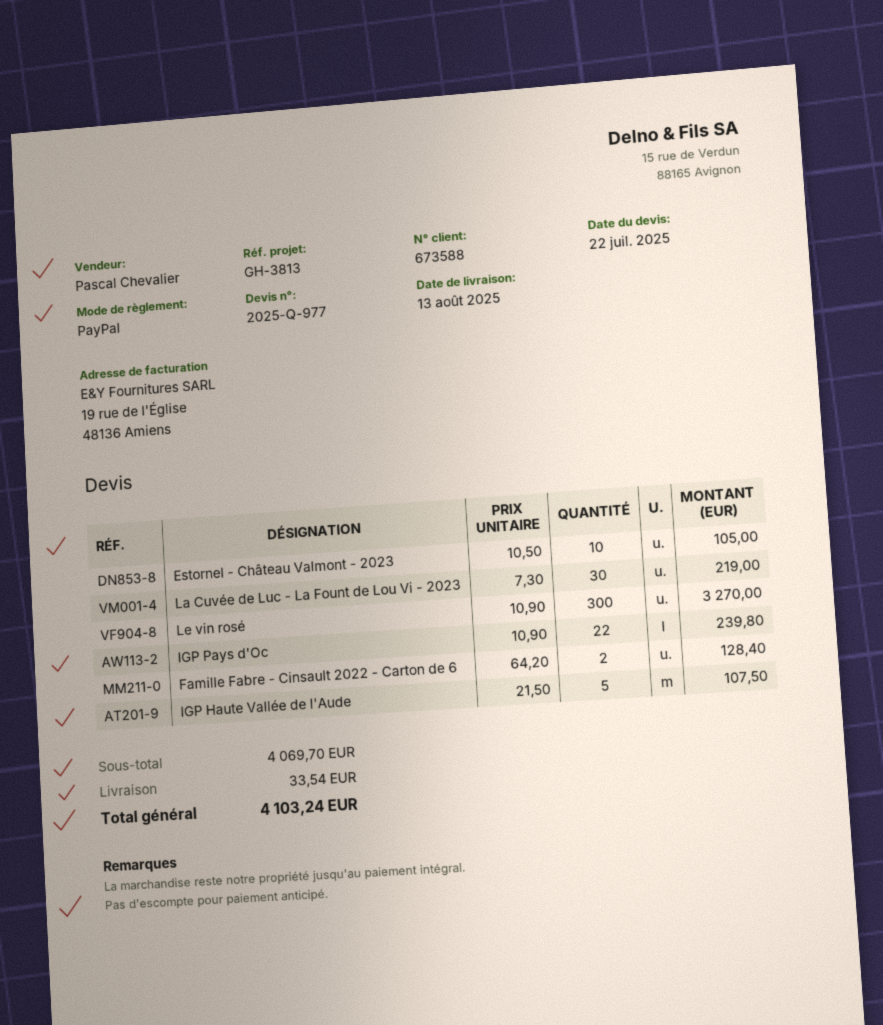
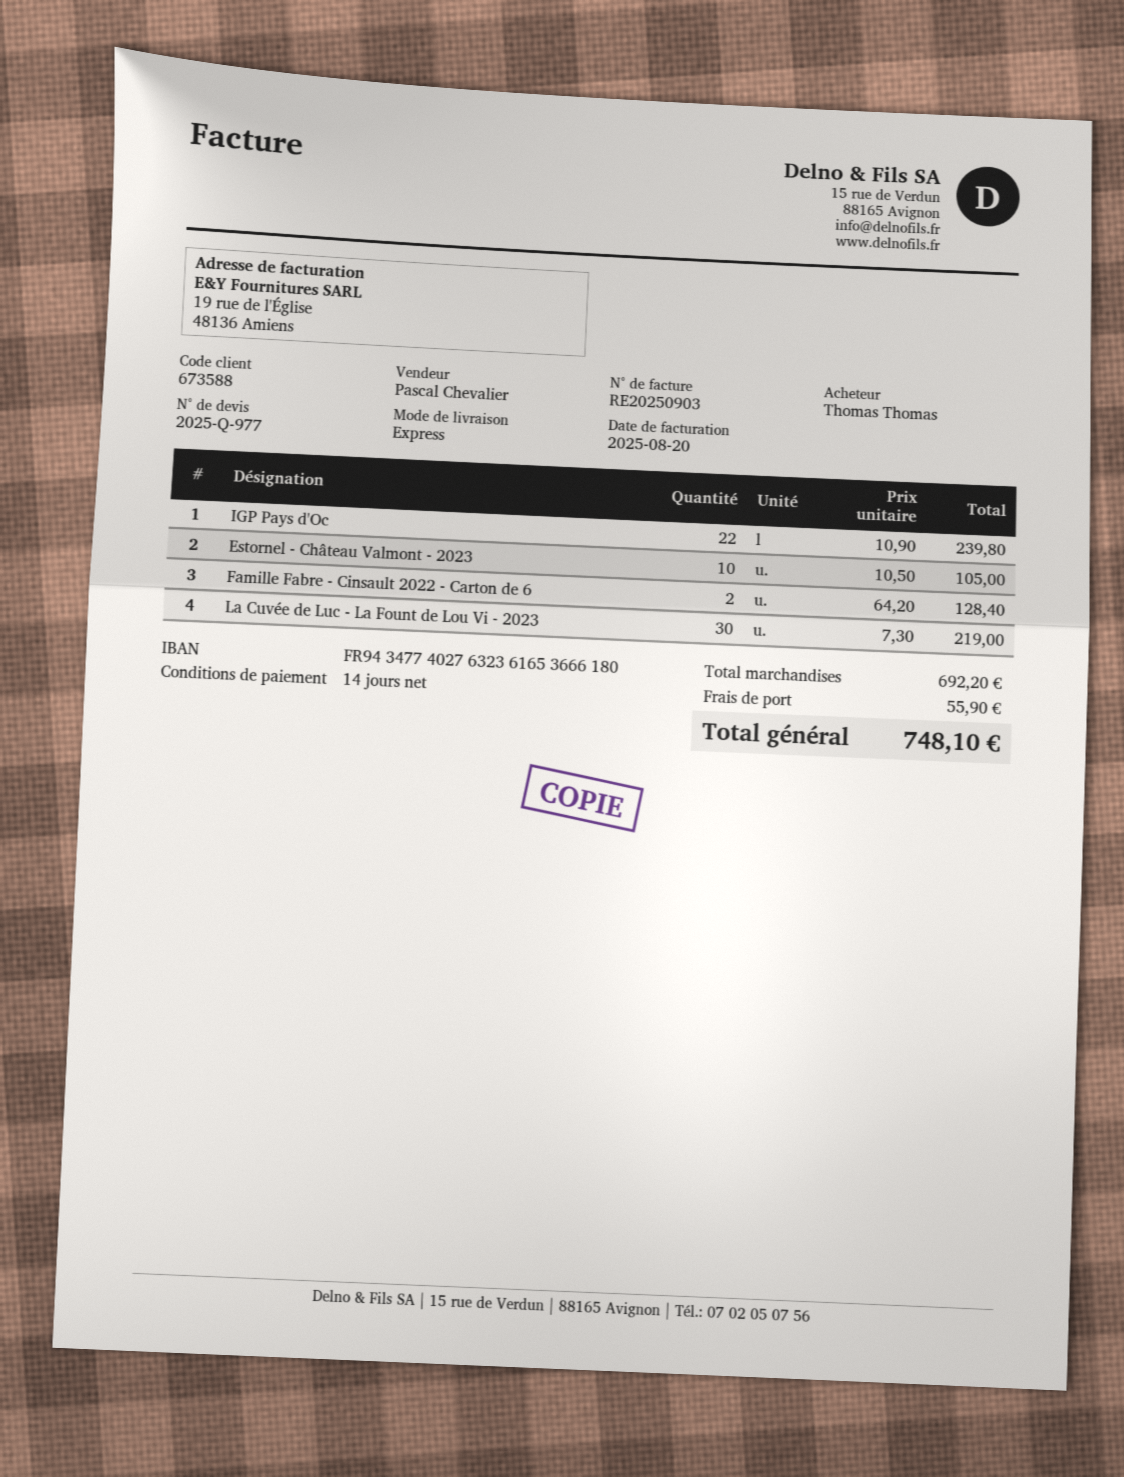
Le vin rosé: 300 x 10.90 = 3270.00 -> none
IGP Haute Vallée de l'Aude: 5 x 21.50 = 107.50 -> none
subtotal: 4069.70 -> 692.20
shipping: 33.54 -> 55.90
total: 4103.24 -> 748.10

